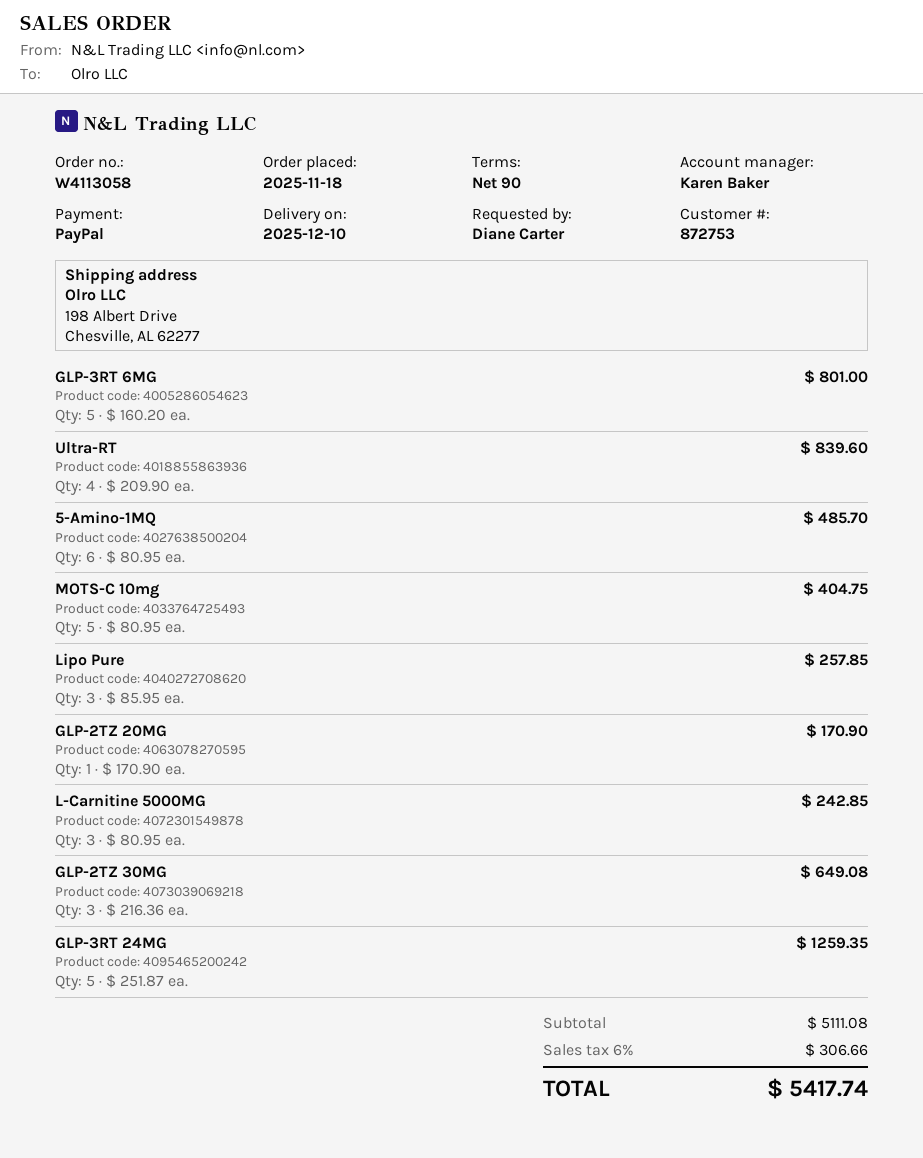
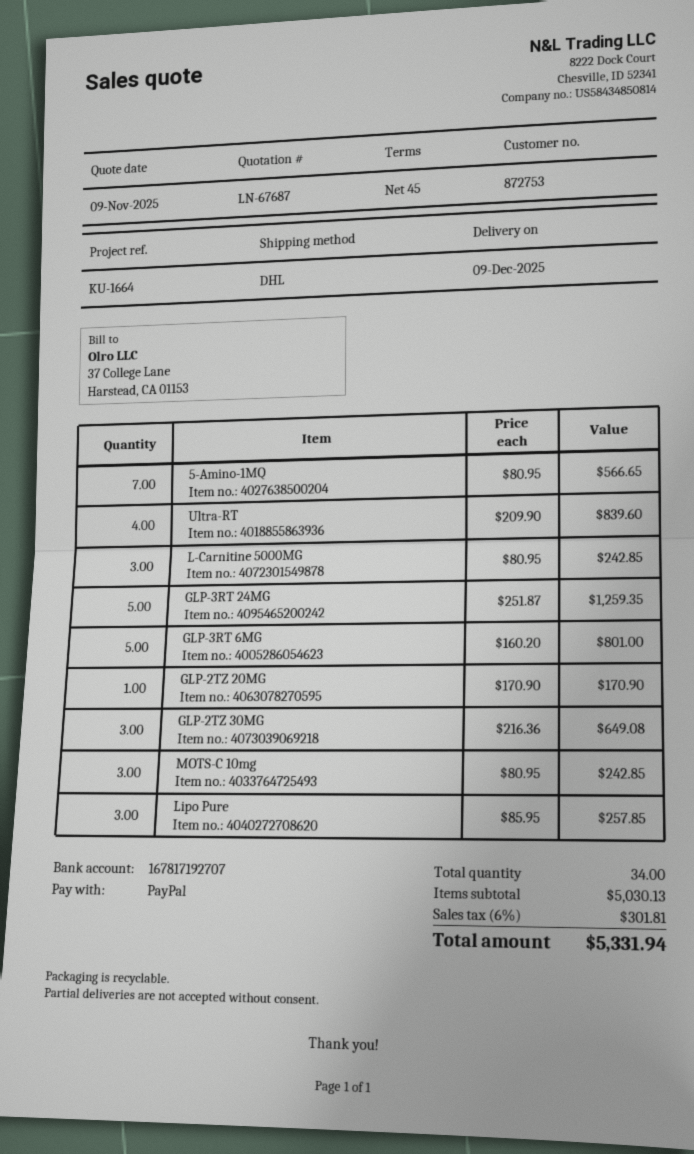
delivery date: 2025-12-10 -> 2025-12-09
payment terms: 90 days -> 45 days
5-Amino-1MQ: 6 x 80.95 = 485.70 -> 7 x 80.95 = 566.65
MOTS-C 10mg: 5 x 80.95 = 404.75 -> 3 x 80.95 = 242.85
subtotal: 5111.08 -> 5030.13
tax: 6% = 306.66 -> 6% = 301.81
total: 5417.74 -> 5331.94

